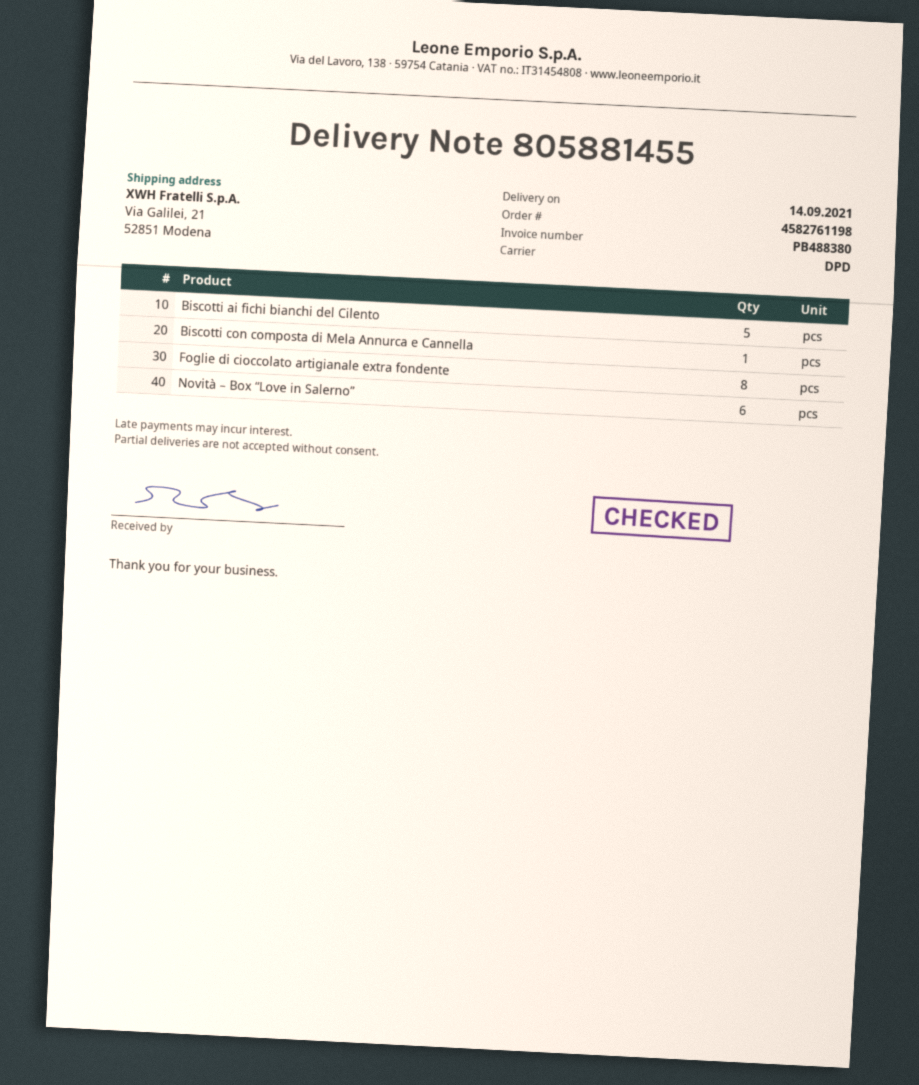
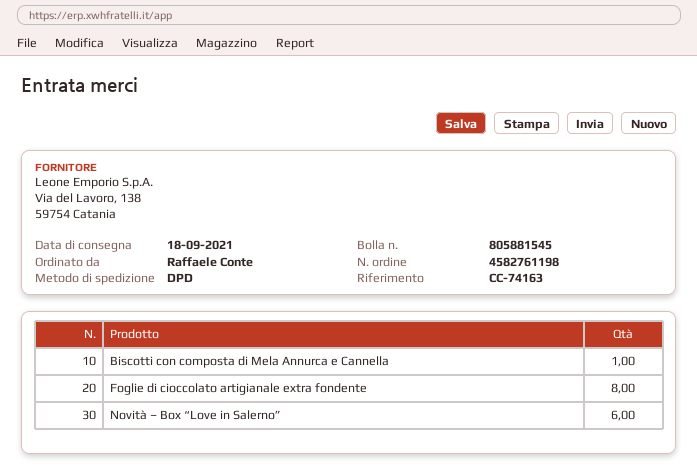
delivery note number: 805881455 -> 805881545
delivery date: 2021-09-14 -> 2021-09-18
Biscotti ai fichi bianchi del Cilento: 5 -> none

